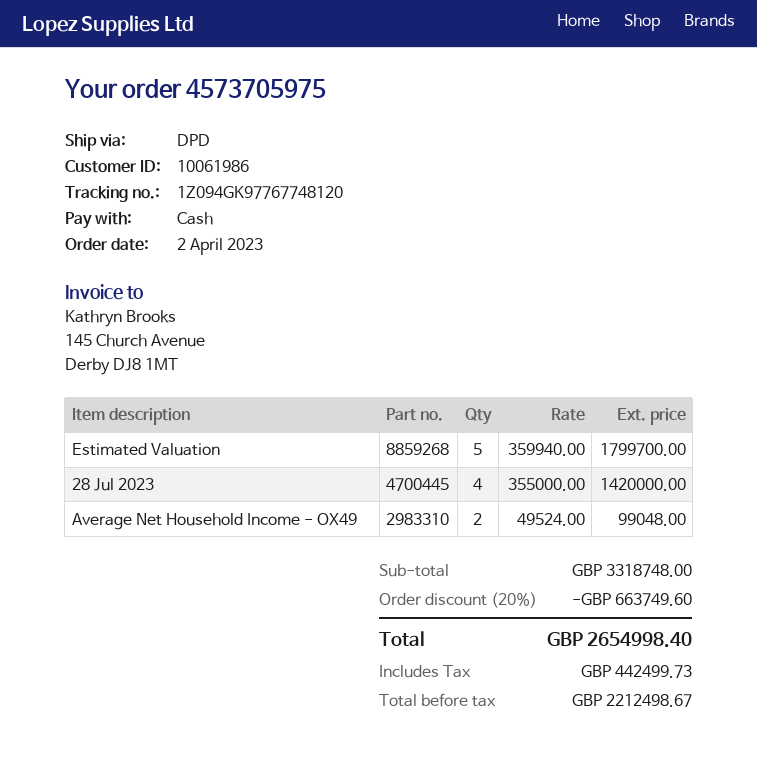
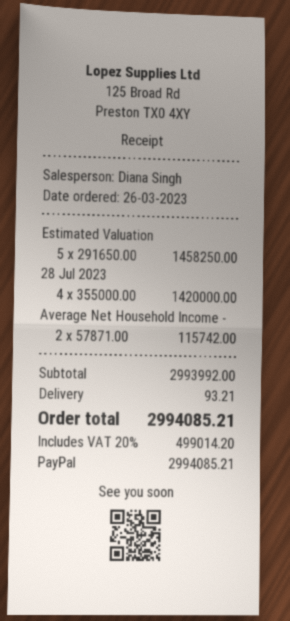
order date: 2023-04-02 -> 2023-03-26
payment method: cash -> PayPal
Estimated Valuation: 5 x 359940.00 = 1799700.00 -> 5 x 291650.00 = 1458250.00
Average Net Household Income - OX49: 2 x 49524.00 = 99048.00 -> 2 x 57871.00 = 115742.00
subtotal: 3318748.00 -> 2993992.00
discount: 20% = 663749.60 -> none
shipping: none -> 93.21
tax: 442499.73 -> 499014.20
total: 2654998.40 -> 2994085.21

